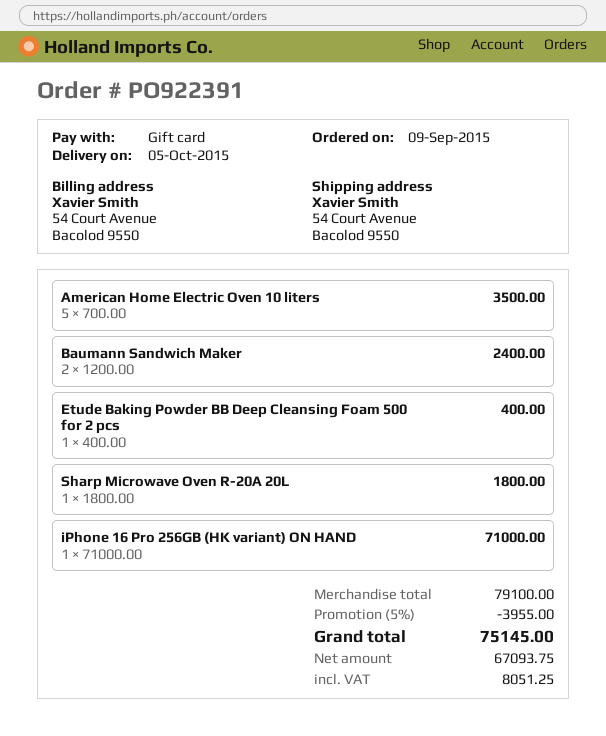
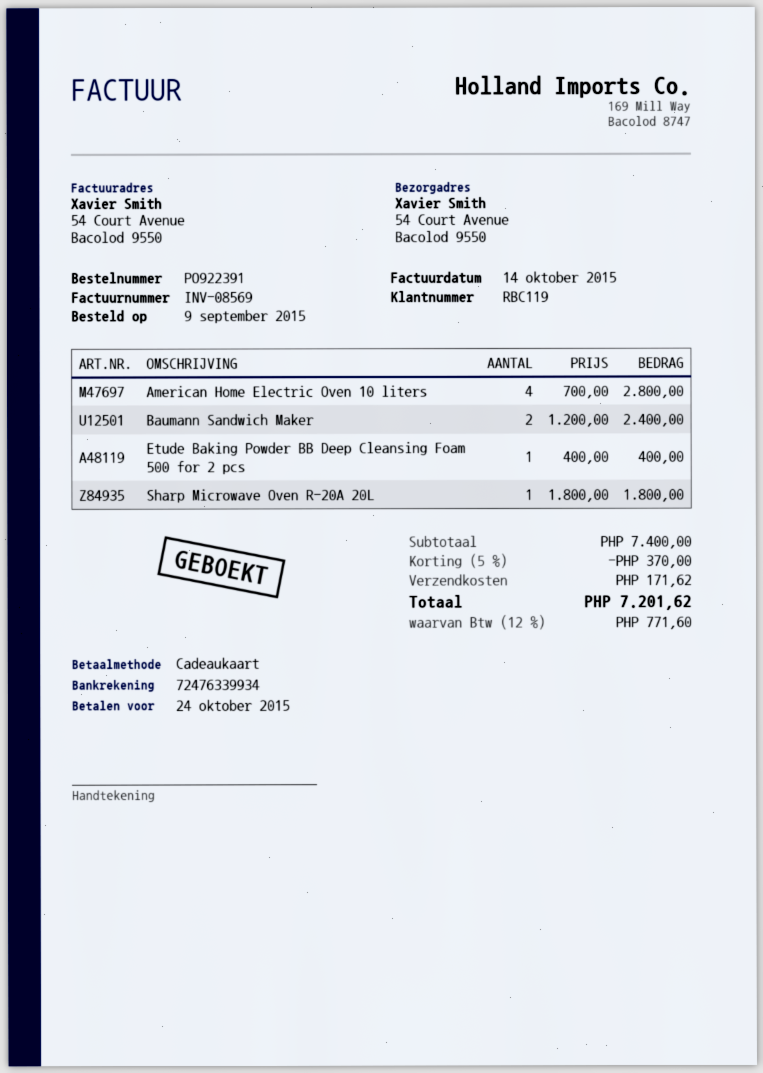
American Home Electric Oven 10 liters: 5 x 700.00 = 3500.00 -> 4 x 700.00 = 2800.00
iPhone 16 Pro 256GB (HK variant) ON HAND: 1 x 71000.00 = 71000.00 -> none
subtotal: 79100.00 -> 7400.00
discount: 5% = 3955.00 -> 5% = 370.00
shipping: none -> 171.62
tax: 8051.25 -> 771.60
total: 75145.00 -> 7201.62

